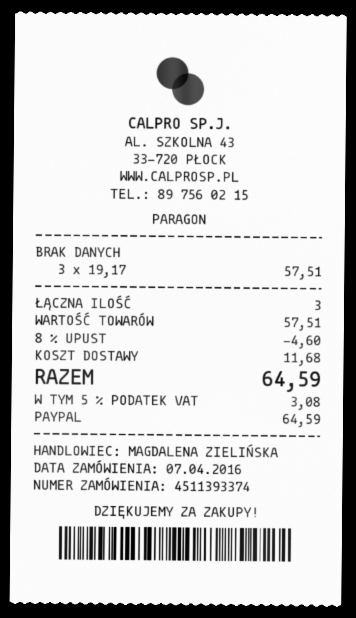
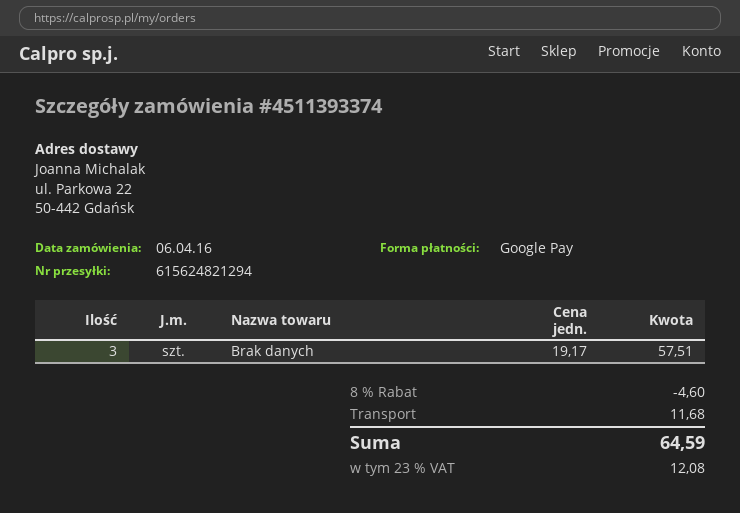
order date: 2016-04-07 -> 2016-04-06
payment method: PayPal -> Google Pay
tax: 5% = 3.08 -> 23% = 12.08

